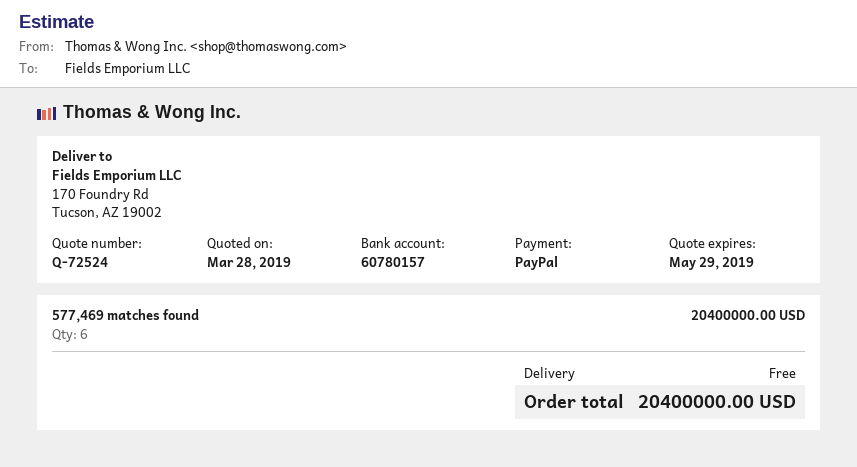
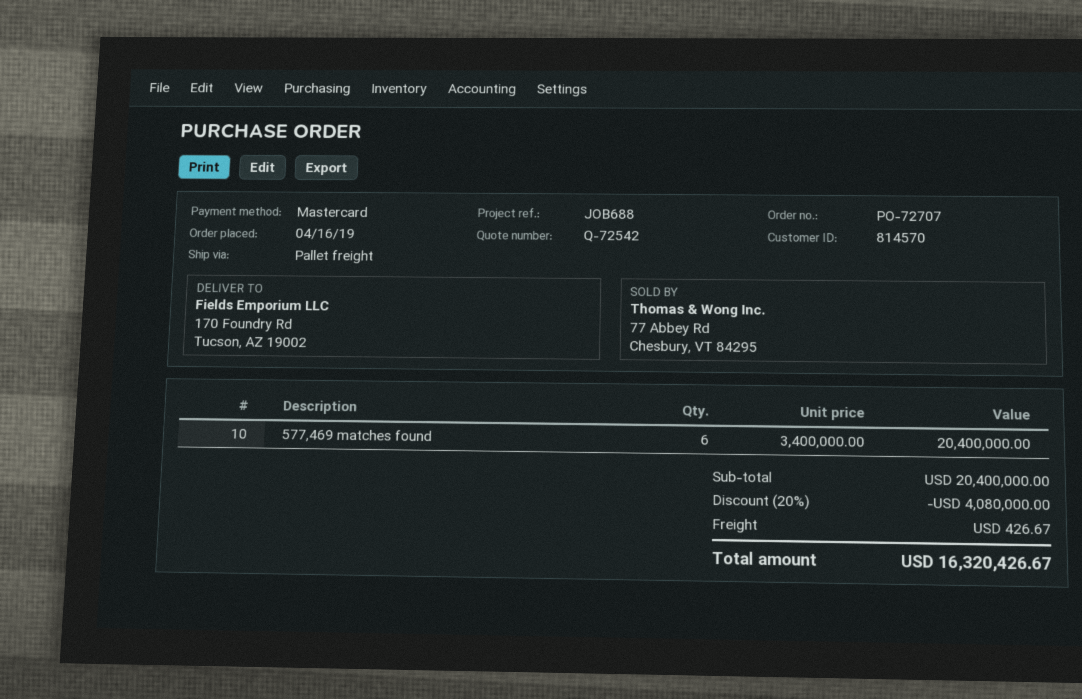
quote number: Q-72524 -> Q-72542
payment method: PayPal -> Mastercard
discount: none -> 20% = 4080000.00
shipping: 0.00 -> 426.67
total: 20400000.00 -> 16320426.67

